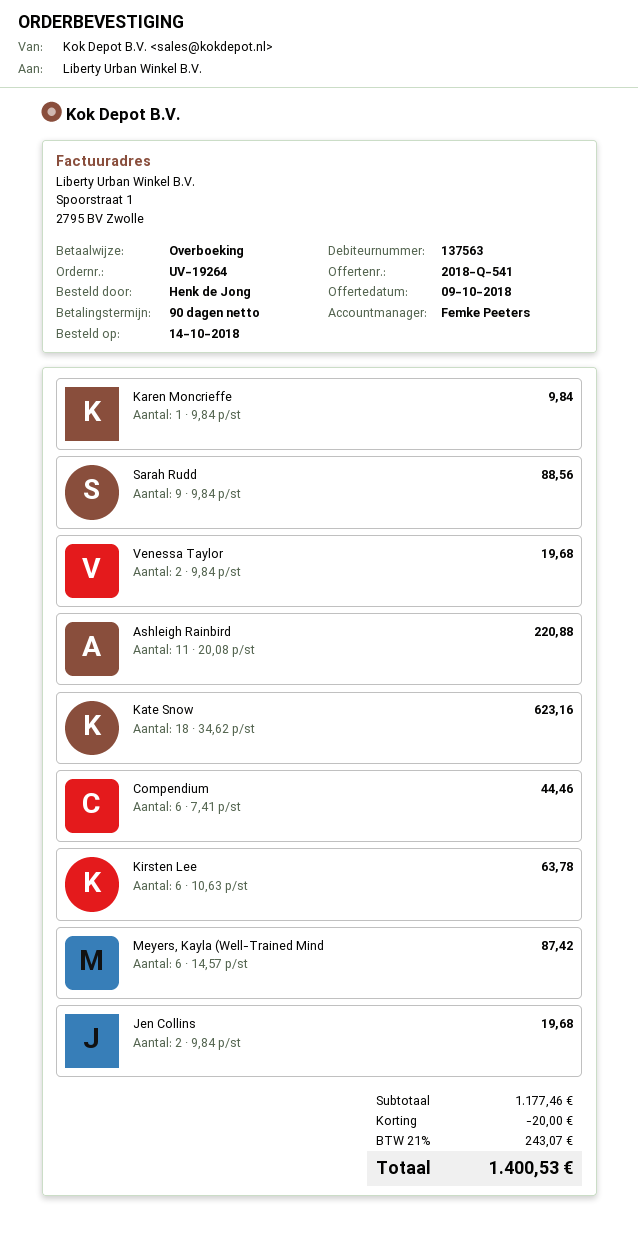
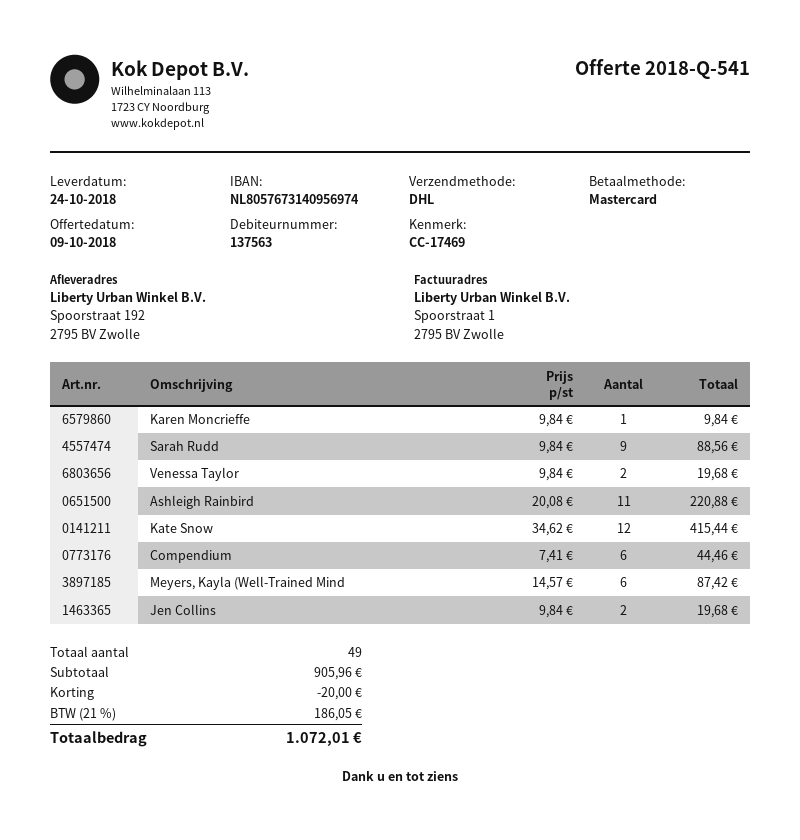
payment method: bank transfer -> Mastercard
Kate Snow: 18 x 34.62 = 623.16 -> 12 x 34.62 = 415.44
Kirsten Lee: 6 x 10.63 = 63.78 -> none
subtotal: 1177.46 -> 905.96
tax: 21% = 243.07 -> 21% = 186.05
total: 1400.53 -> 1072.01

